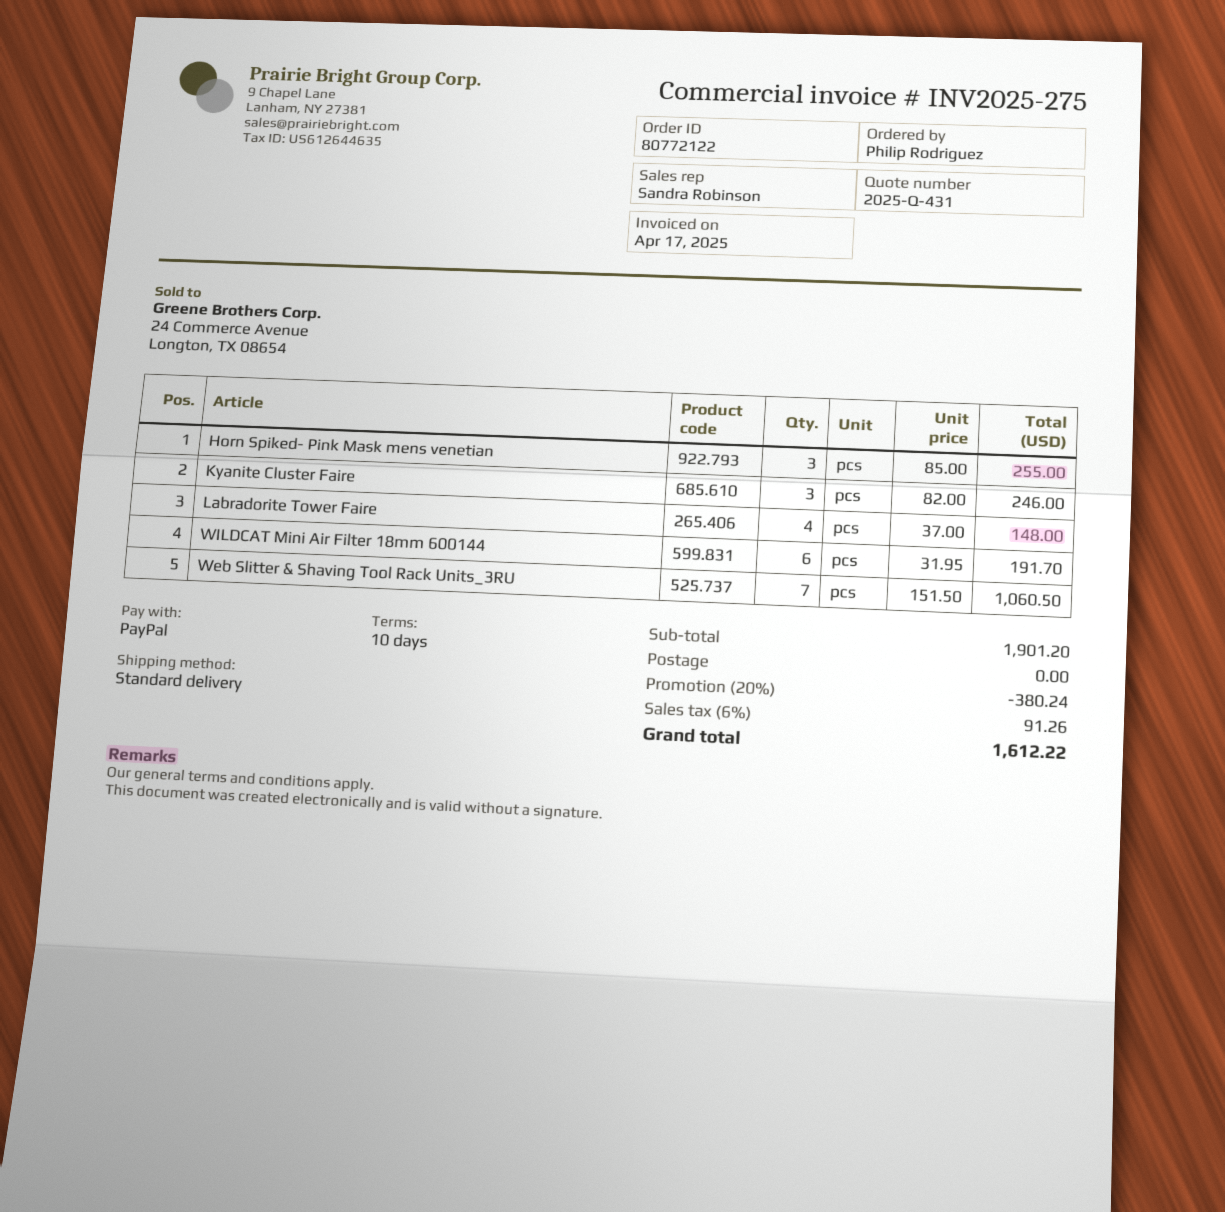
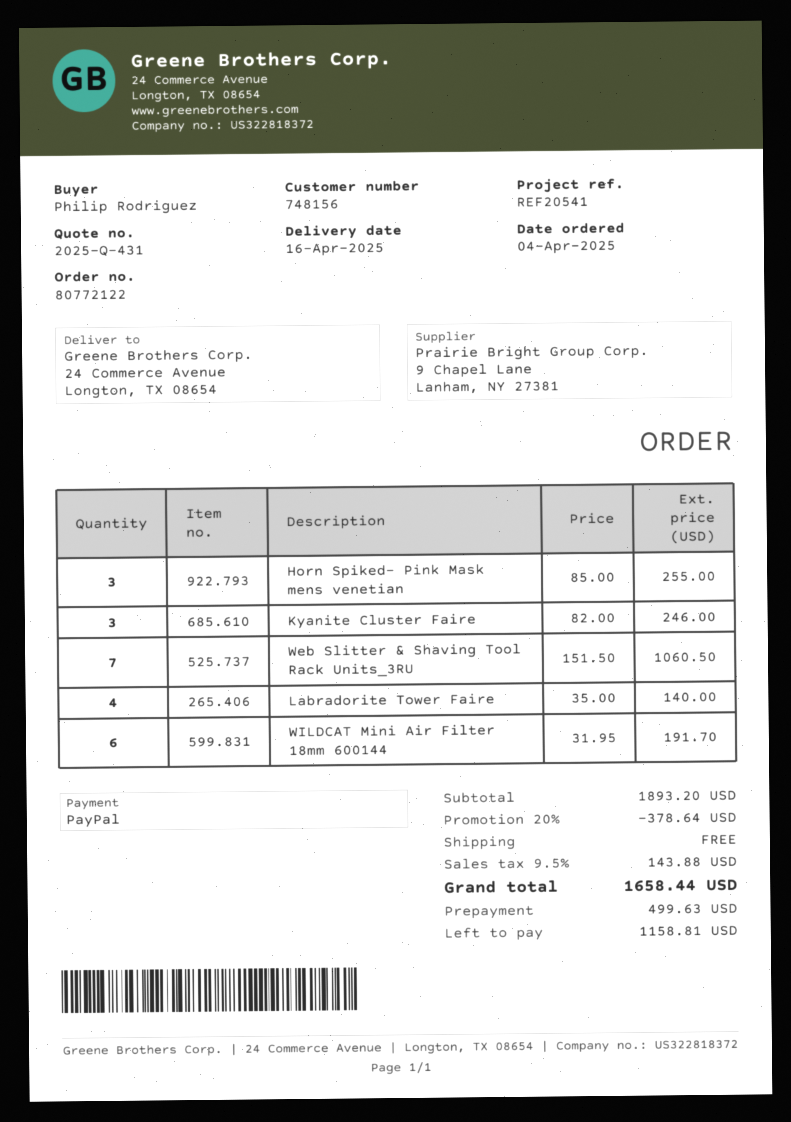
Labradorite Tower Faire: 4 x 37.00 = 148.00 -> 4 x 35.00 = 140.00
subtotal: 1901.20 -> 1893.20
discount: 20% = 380.24 -> 20% = 378.64
tax: 6% = 91.26 -> 9.5% = 143.88
total: 1612.22 -> 1658.44

